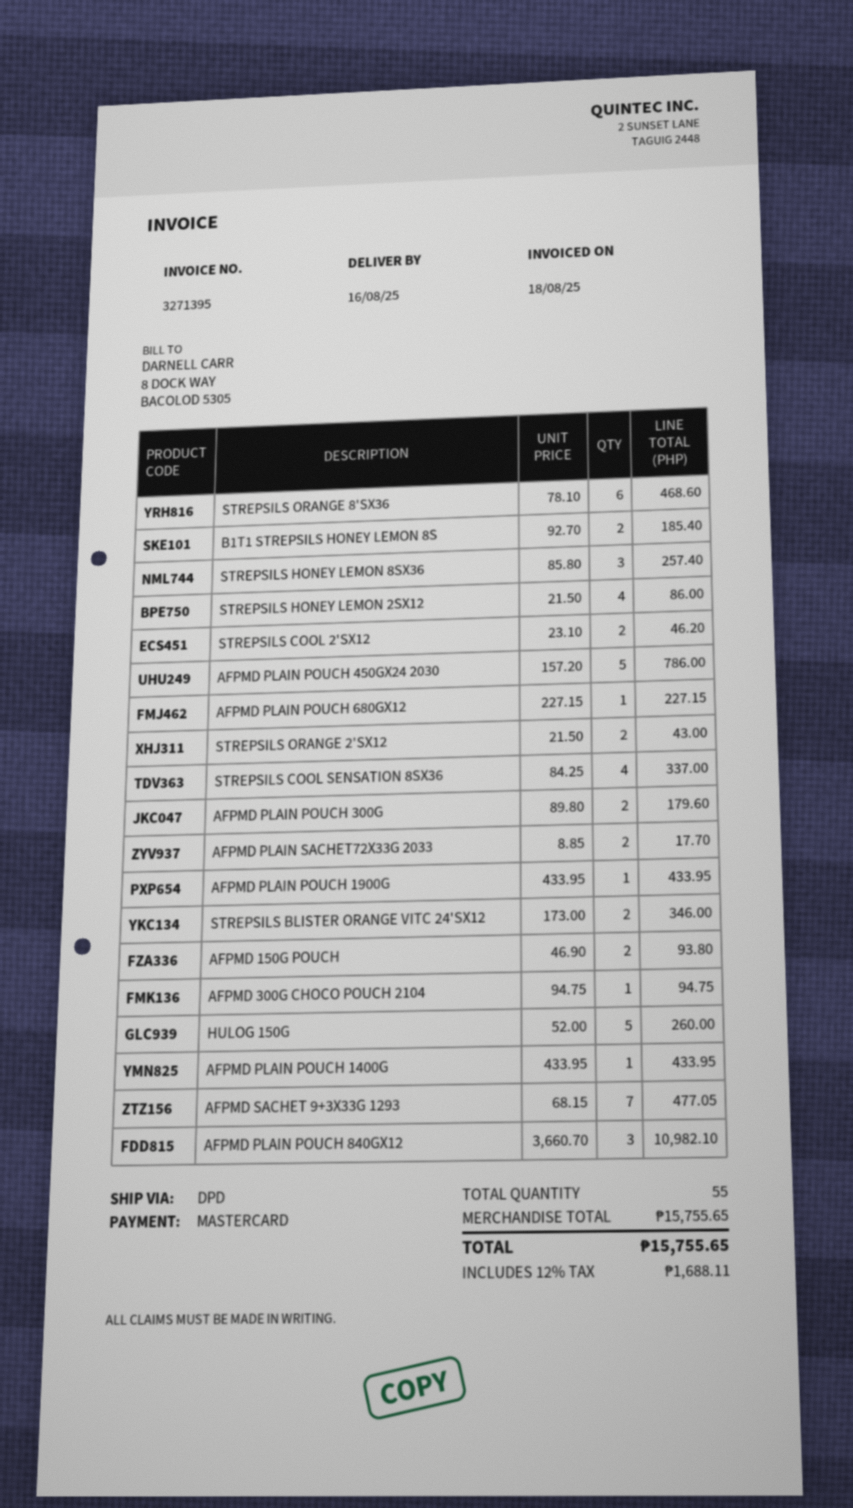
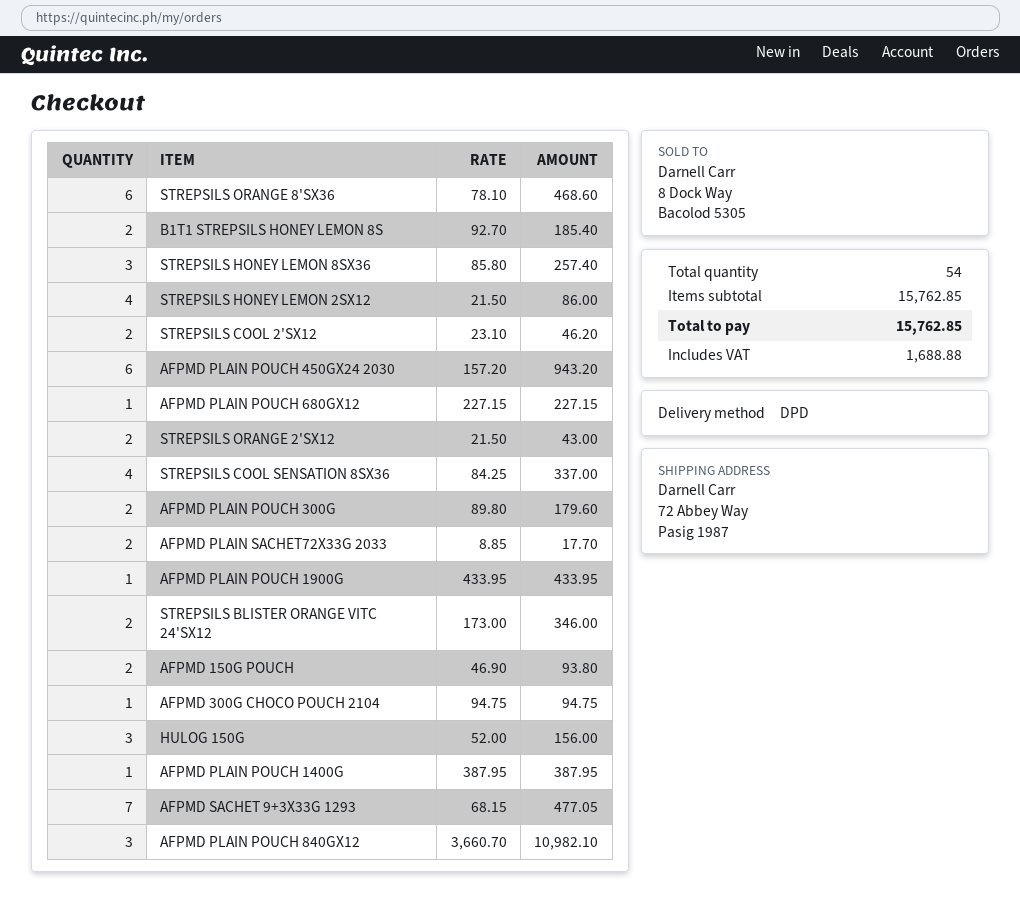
AFPMD PLAIN POUCH 450GX24 2030: 5 x 157.20 = 786.00 -> 6 x 157.20 = 943.20
HULOG 150G: 5 x 52.00 = 260.00 -> 3 x 52.00 = 156.00
AFPMD PLAIN POUCH 1400G: 1 x 433.95 = 433.95 -> 1 x 387.95 = 387.95
total quantity: 55 -> 54
subtotal: 15755.65 -> 15762.85
tax: 1688.11 -> 1688.88
total: 15755.65 -> 15762.85

